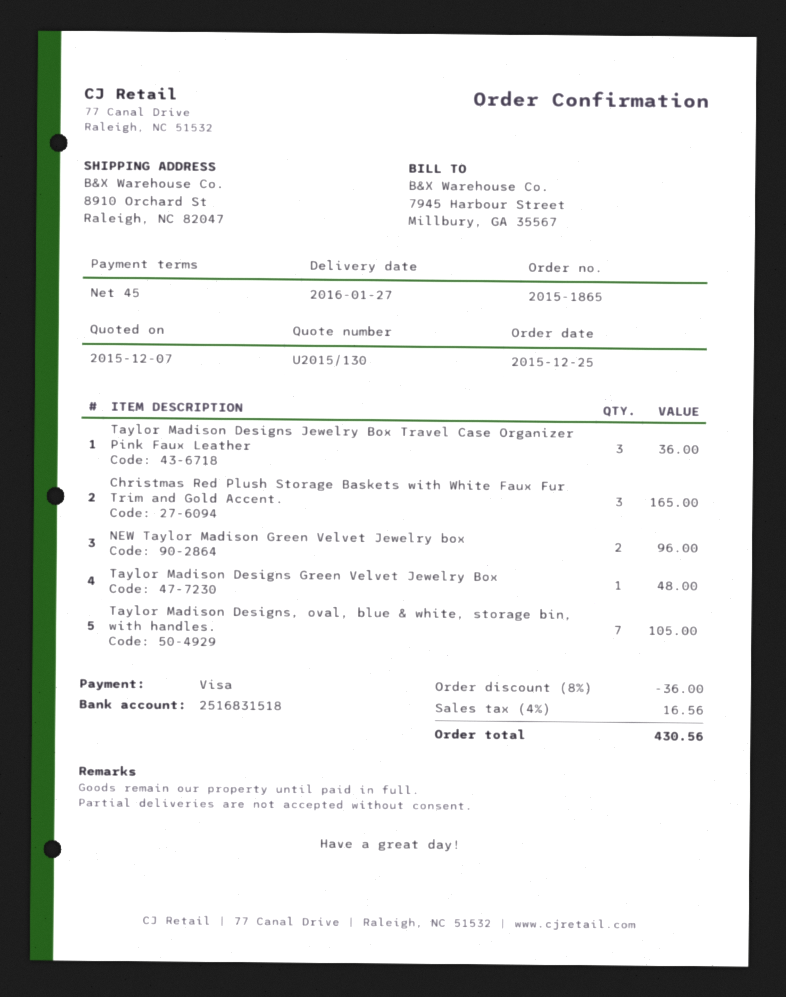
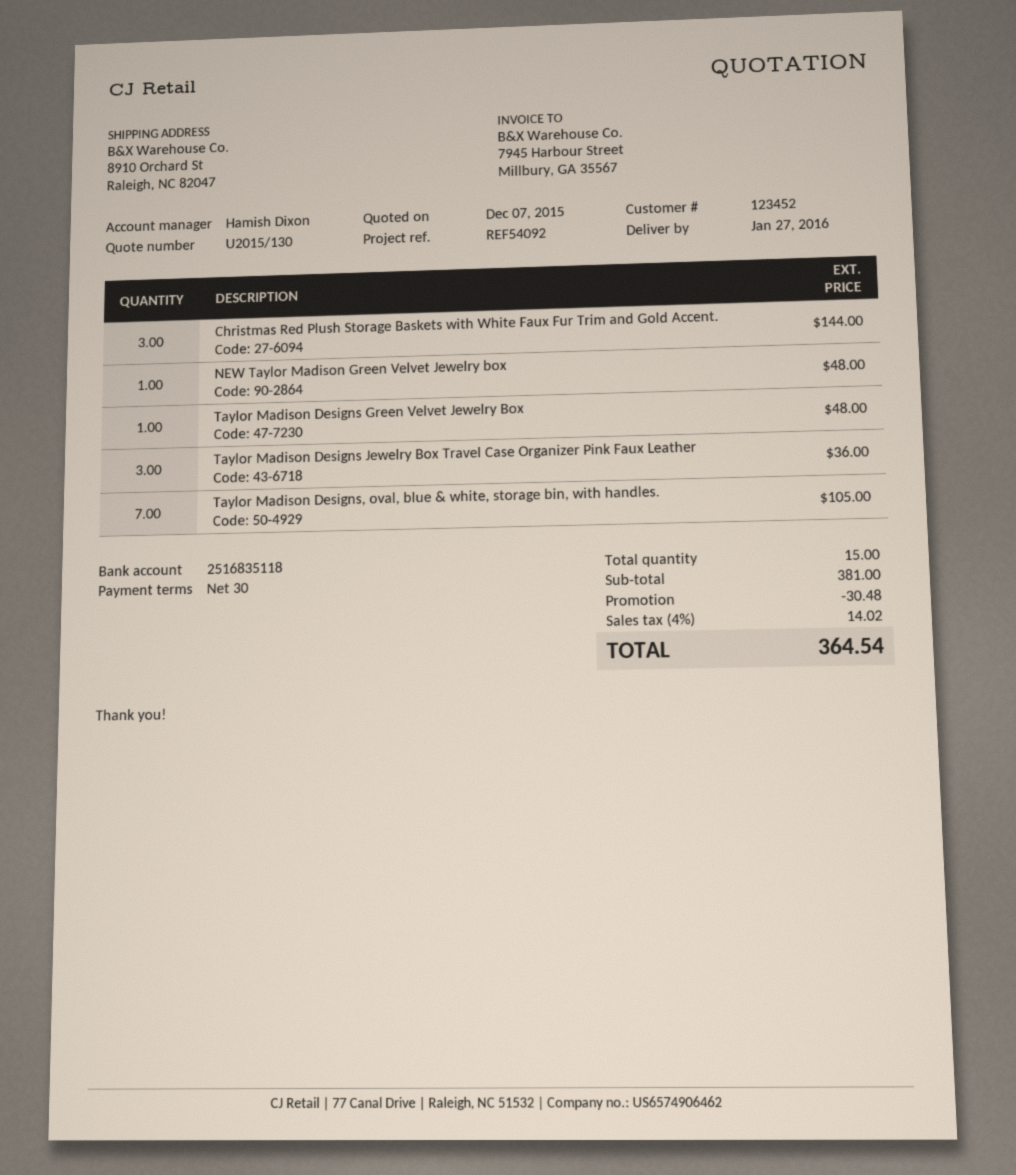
payment terms: 45 days -> 30 days
bank account: 2516831518 -> 2516835118
Christmas Red Plush Storage Baskets with White Faux Fur Trim and Gold Accent.: 3 for 165.00 -> 3 for 144.00
NEW Taylor Madison Green Velvet Jewelry box: 2 for 96.00 -> 1 for 48.00
discount: 36.00 -> 30.48
tax: 4% = 16.56 -> 4% = 14.02
total: 430.56 -> 364.54

